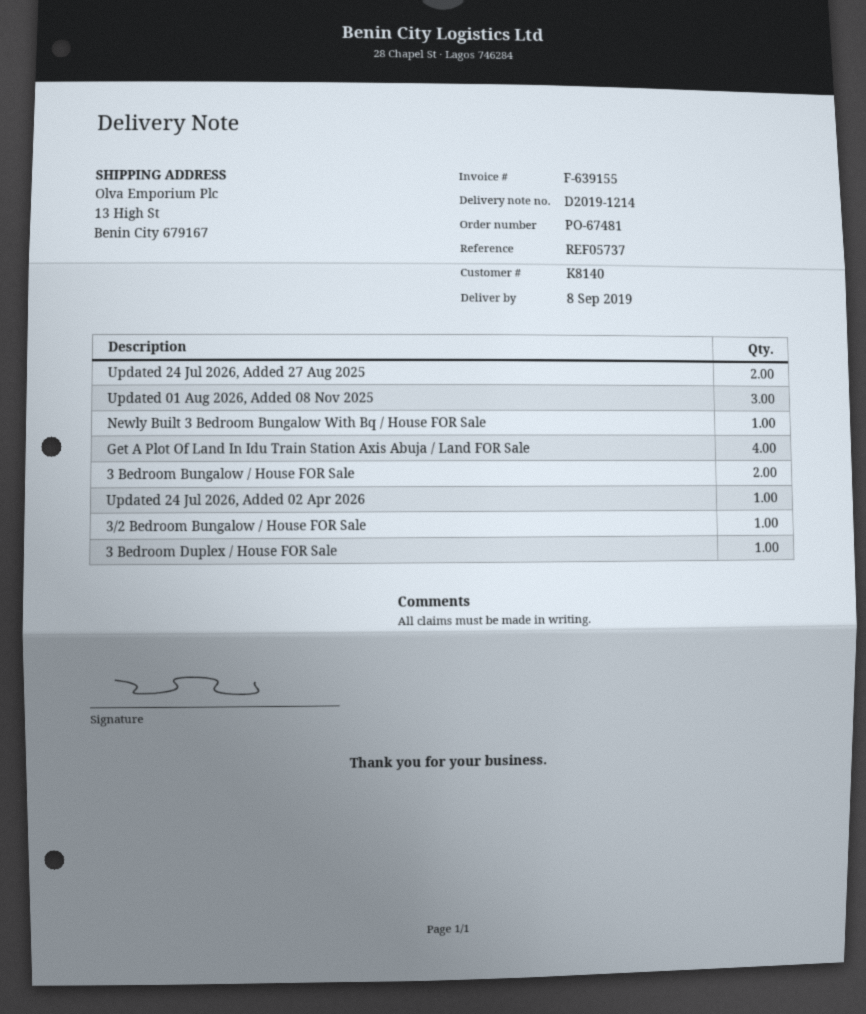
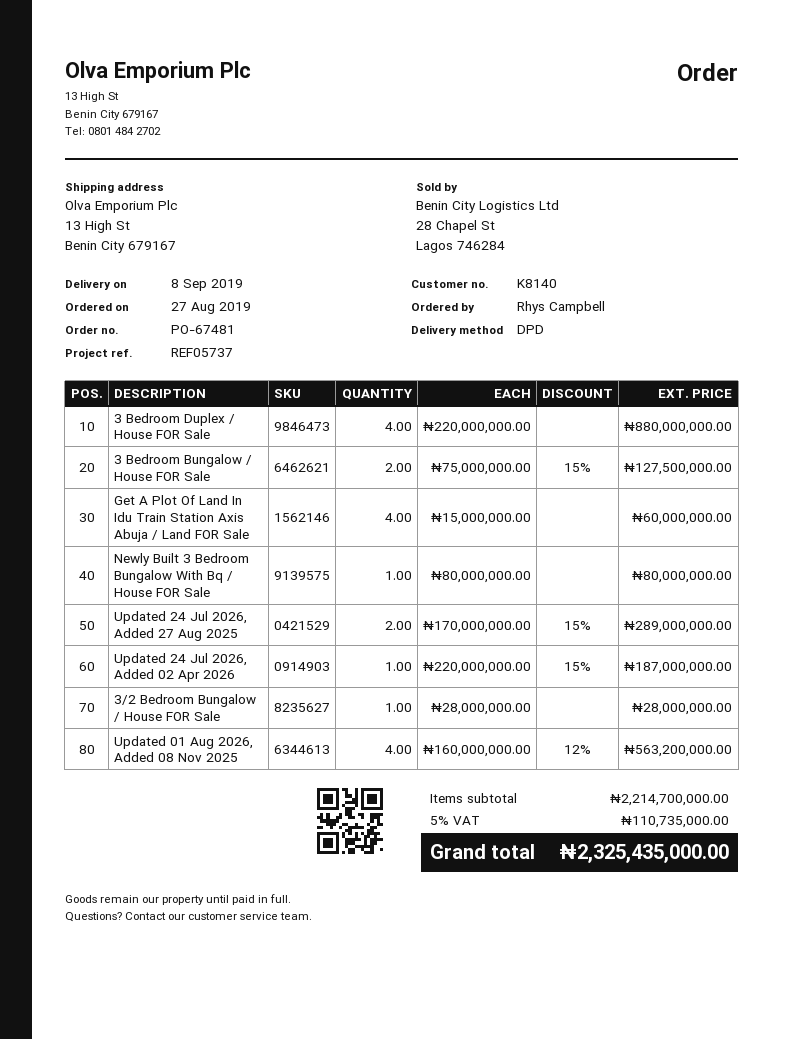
Updated 01 Aug 2026, Added 08 Nov 2025: 3 -> 4
3 Bedroom Duplex / House FOR Sale: 1 -> 4

